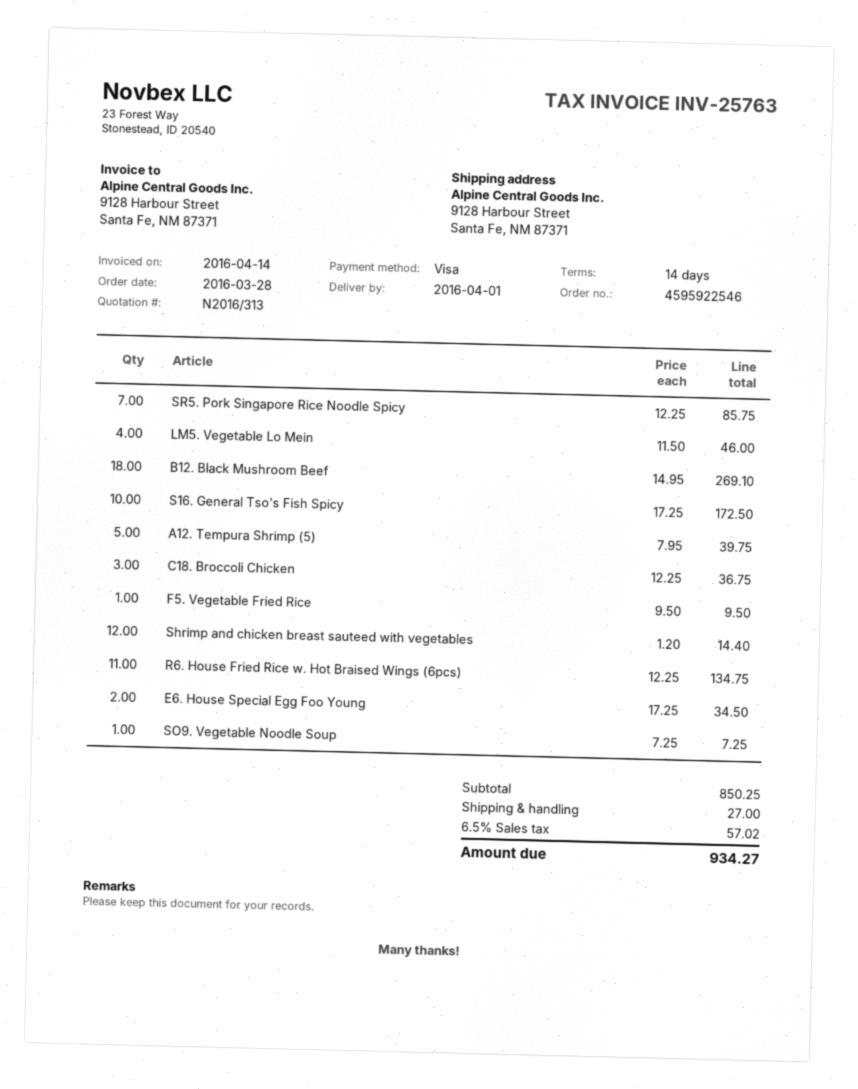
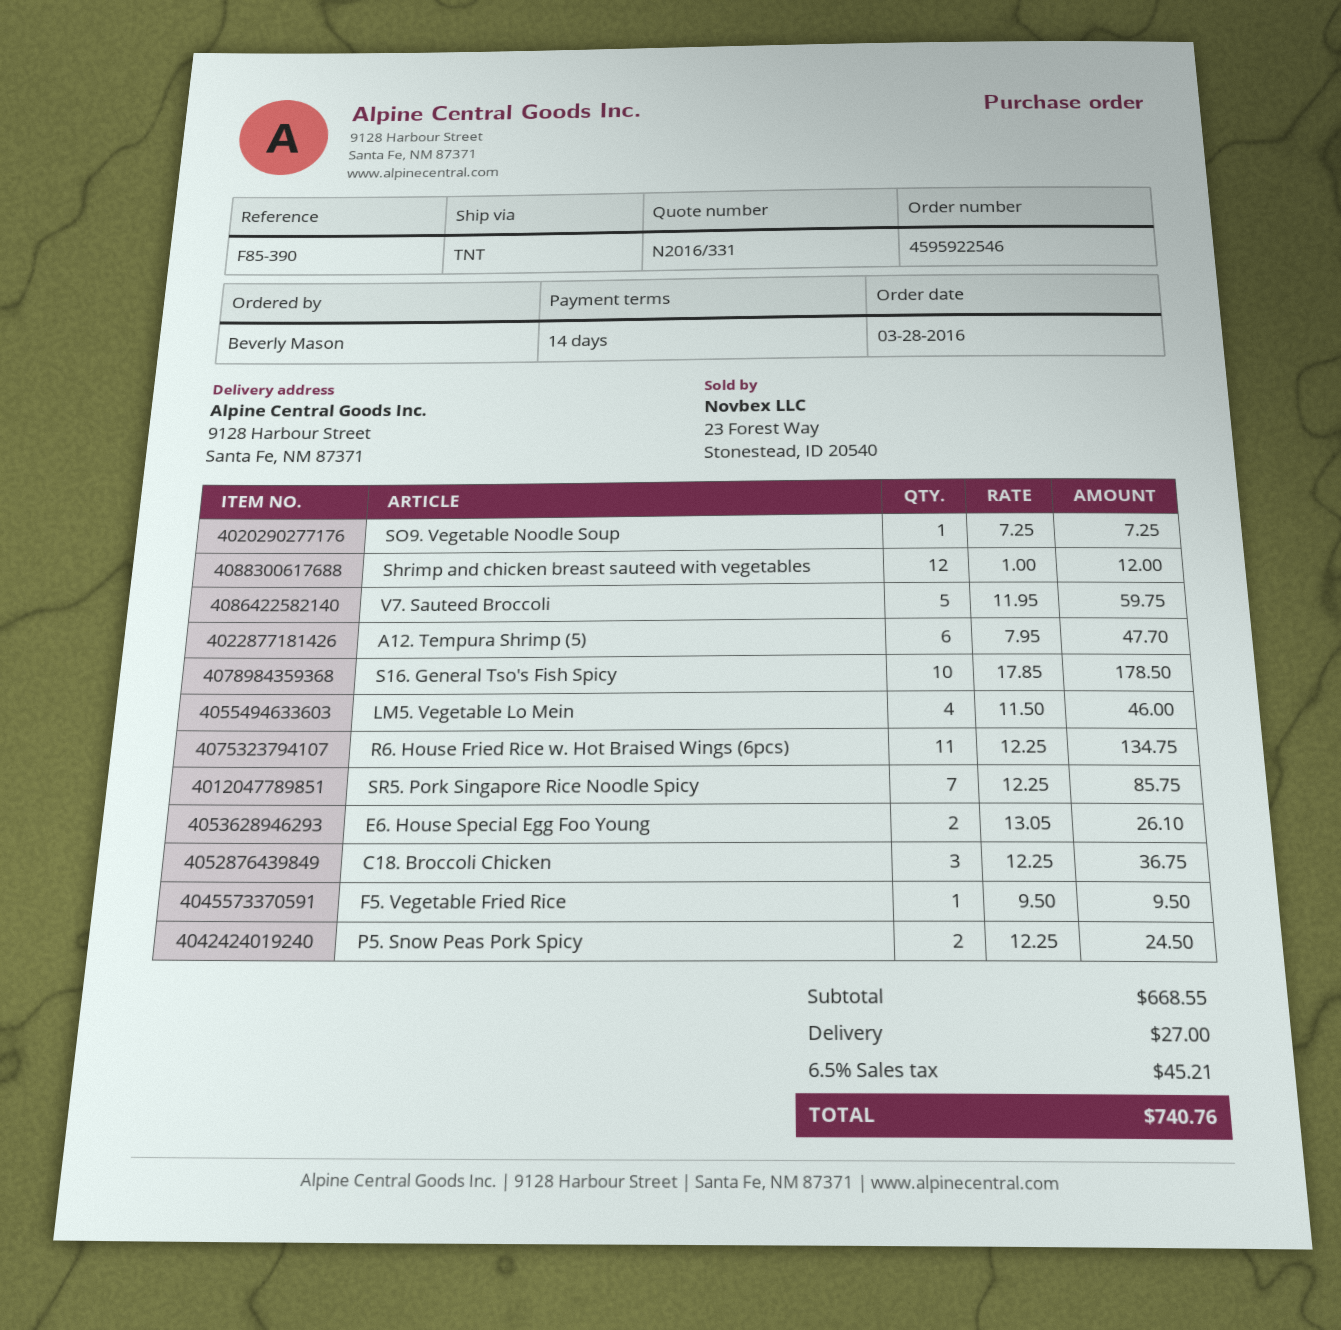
quote number: N2016/313 -> N2016/331
B12. Black Mushroom Beef: 18 x 14.95 = 269.10 -> none
S16. General Tso's Fish Spicy: 10 x 17.25 = 172.50 -> 10 x 17.85 = 178.50
A12. Tempura Shrimp (5): 5 x 7.95 = 39.75 -> 6 x 7.95 = 47.70
Shrimp and chicken breast sauteed with vegetables: 12 x 1.20 = 14.40 -> 12 x 1.00 = 12.00
E6. House Special Egg Foo Young: 2 x 17.25 = 34.50 -> 2 x 13.05 = 26.10
V7. Sauteed Broccoli: none -> 5 x 11.95 = 59.75
P5. Snow Peas Pork Spicy: none -> 2 x 12.25 = 24.50
subtotal: 850.25 -> 668.55
tax: 6.5% = 57.02 -> 6.5% = 45.21
total: 934.27 -> 740.76

